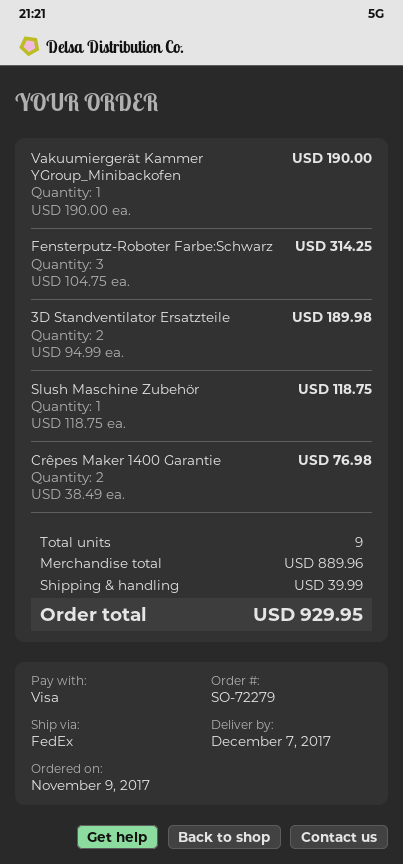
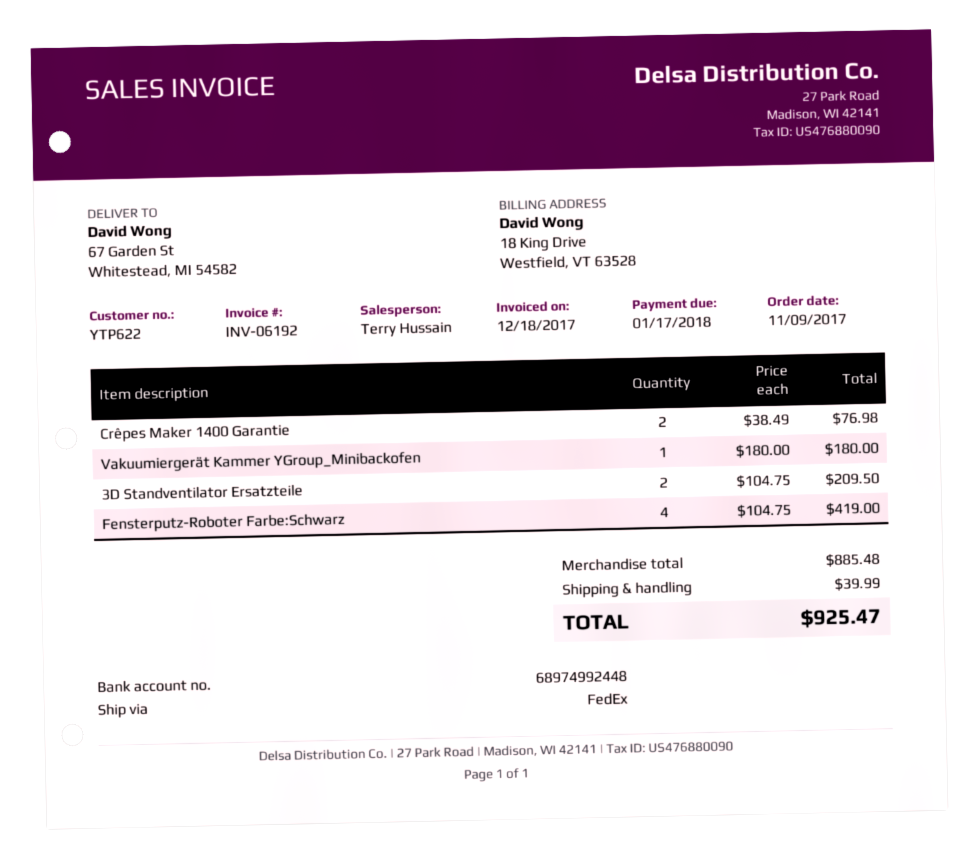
Vakuumiergerät Kammer YGroup_Minibackofen: 1 x 190.00 = 190.00 -> 1 x 180.00 = 180.00
Fensterputz-Roboter Farbe:Schwarz: 3 x 104.75 = 314.25 -> 4 x 104.75 = 419.00
3D Standventilator Ersatzteile: 2 x 94.99 = 189.98 -> 2 x 104.75 = 209.50
Slush Maschine Zubehör: 1 x 118.75 = 118.75 -> none
subtotal: 889.96 -> 885.48
total: 929.95 -> 925.47

